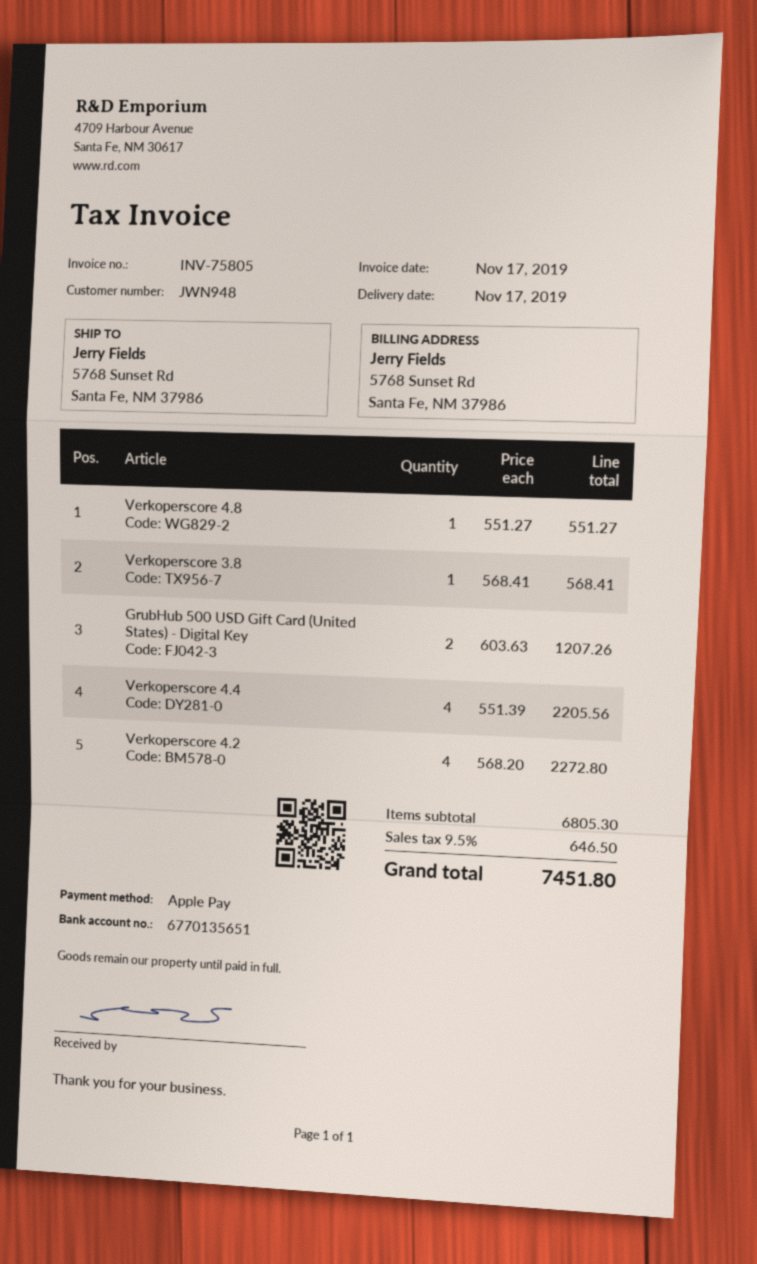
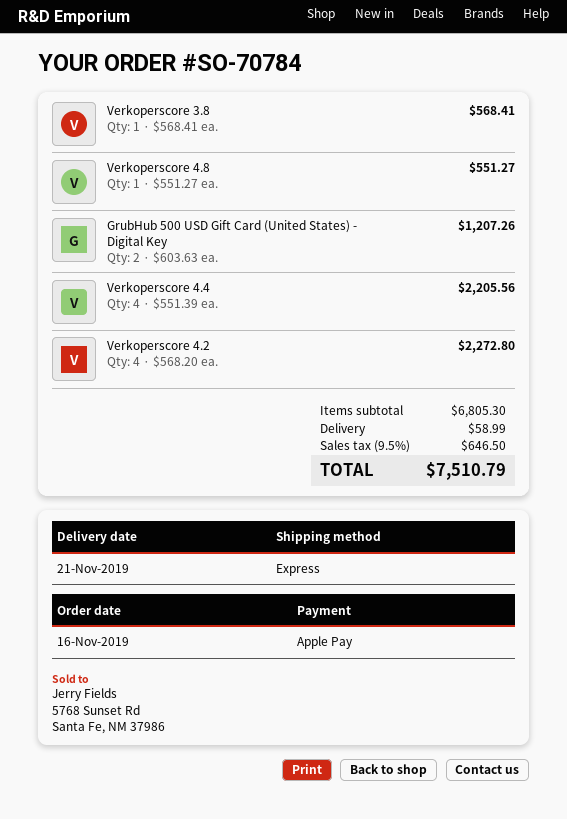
delivery date: 2019-11-17 -> 2019-11-21
shipping: none -> 58.99
total: 7451.80 -> 7510.79

